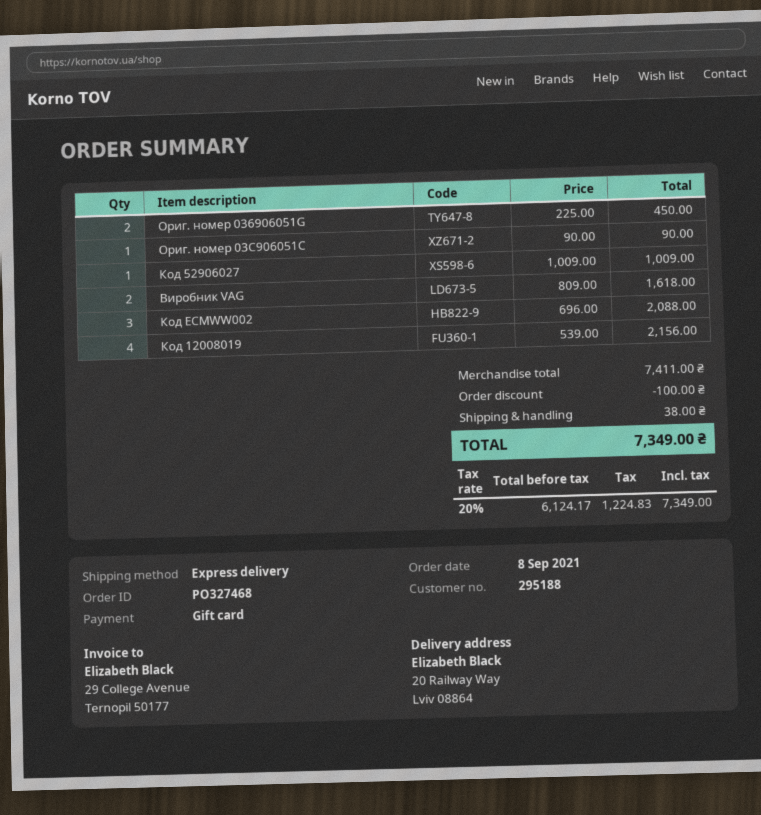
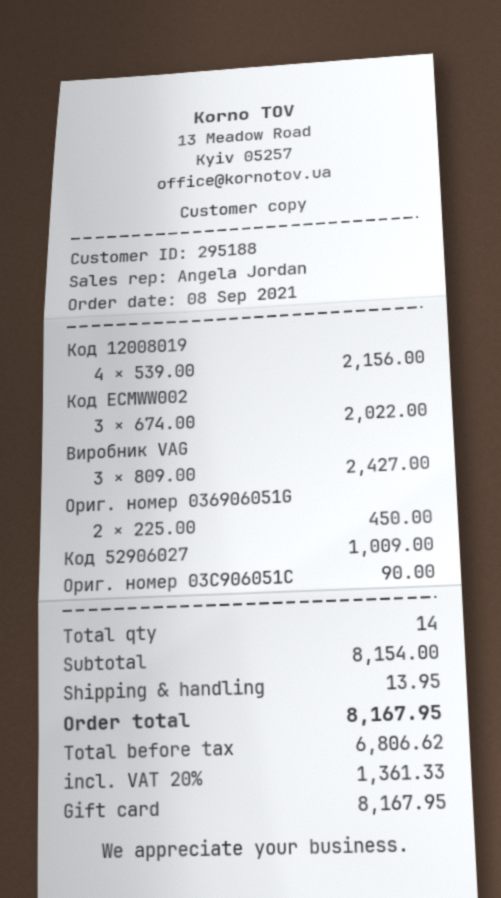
Виробник VAG: 2 x 809.00 = 1618.00 -> 3 x 809.00 = 2427.00
Код ECMWW002: 3 x 696.00 = 2088.00 -> 3 x 674.00 = 2022.00
subtotal: 7411.00 -> 8154.00
discount: 100.00 -> none
shipping: 38.00 -> 13.95
net: 6124.17 -> 6806.62
tax: 20% = 1224.83 -> 20% = 1361.33
total: 7349.00 -> 8167.95

